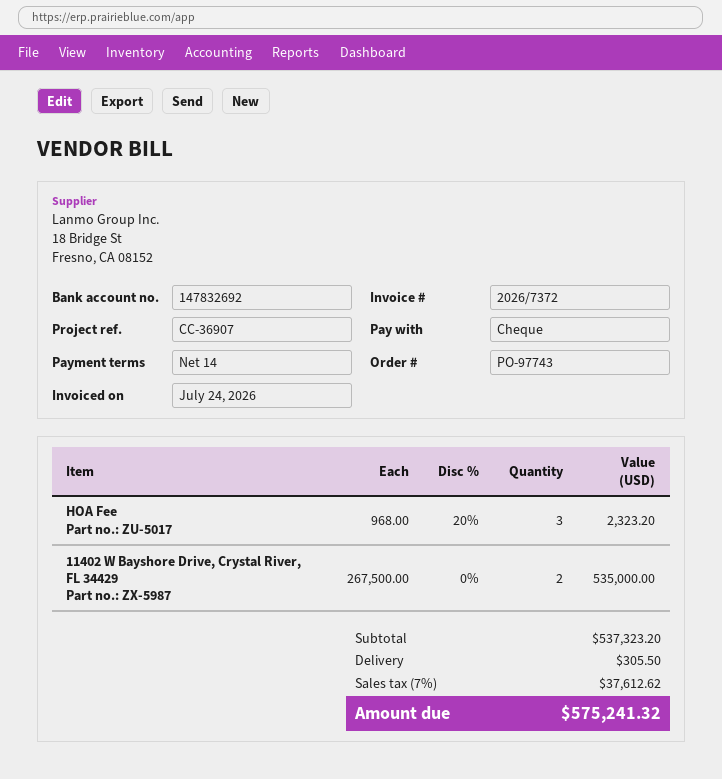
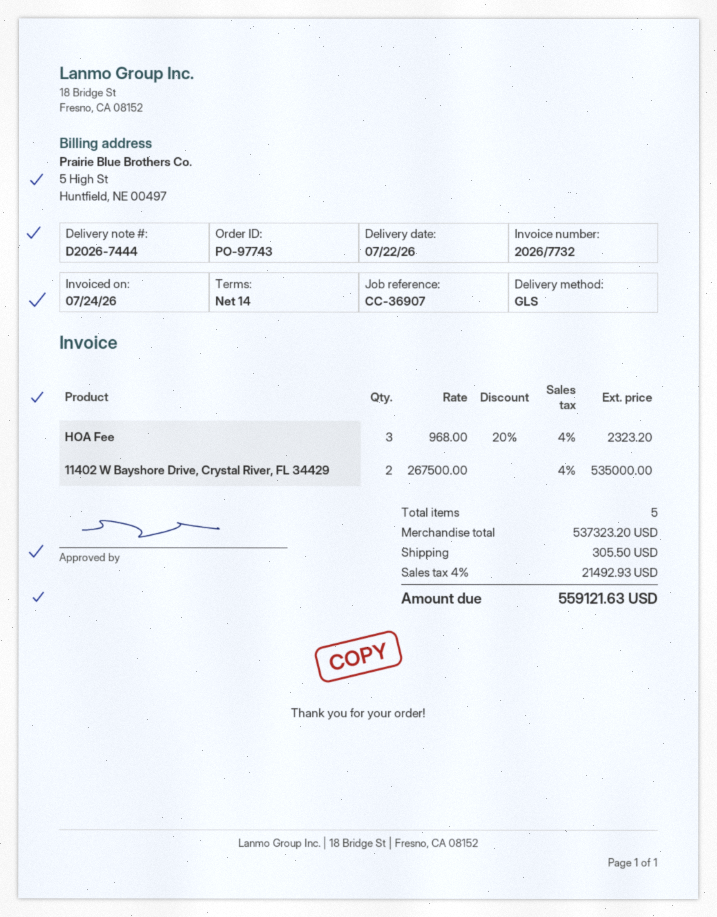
invoice number: 2026/7372 -> 2026/7732
tax: 7% = 37612.62 -> 4% = 21492.93
total: 575241.32 -> 559121.63

